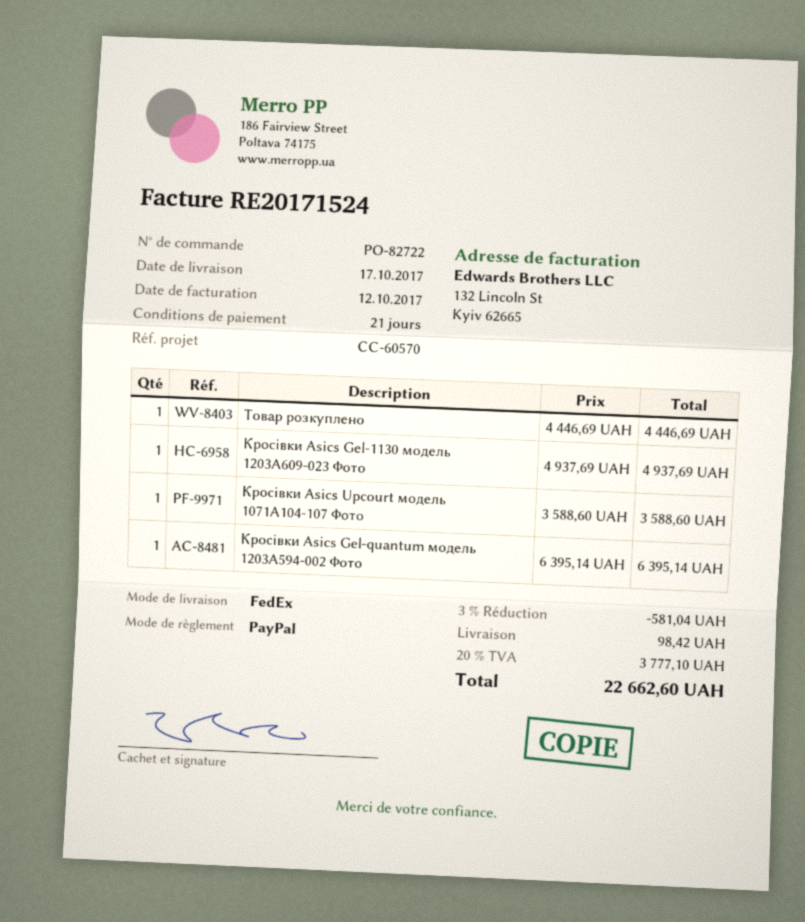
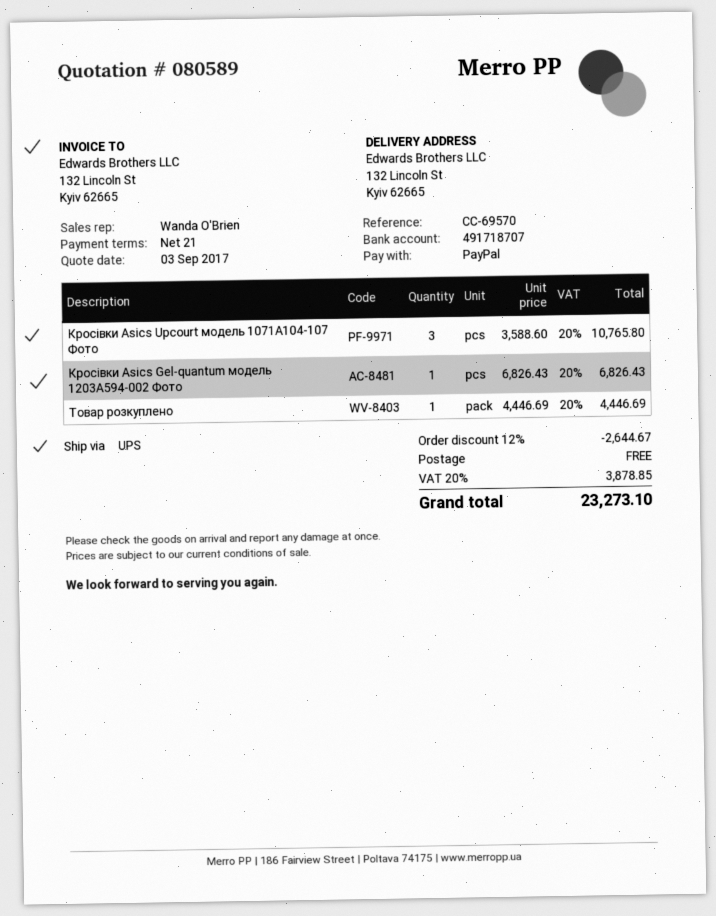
reference: CC-60570 -> CC-69570
shipping method: FedEx -> UPS
Кросівки Asics Gel-1130 модель 1203A609-023 Фото: 1 x 4937.69 = 4937.69 -> none
Кросівки Asics Upcourt модель 1071A104-107 Фото: 1 x 3588.60 = 3588.60 -> 3 x 3588.60 = 10765.80
Кросівки Asics Gel-quantum модель 1203A594-002 Фото: 1 x 6395.14 = 6395.14 -> 1 x 6826.43 = 6826.43
discount: 3% = 581.04 -> 12% = 2644.67
shipping: 98.42 -> 0.00
tax: 20% = 3777.10 -> 20% = 3878.85
total: 22662.60 -> 23273.10

